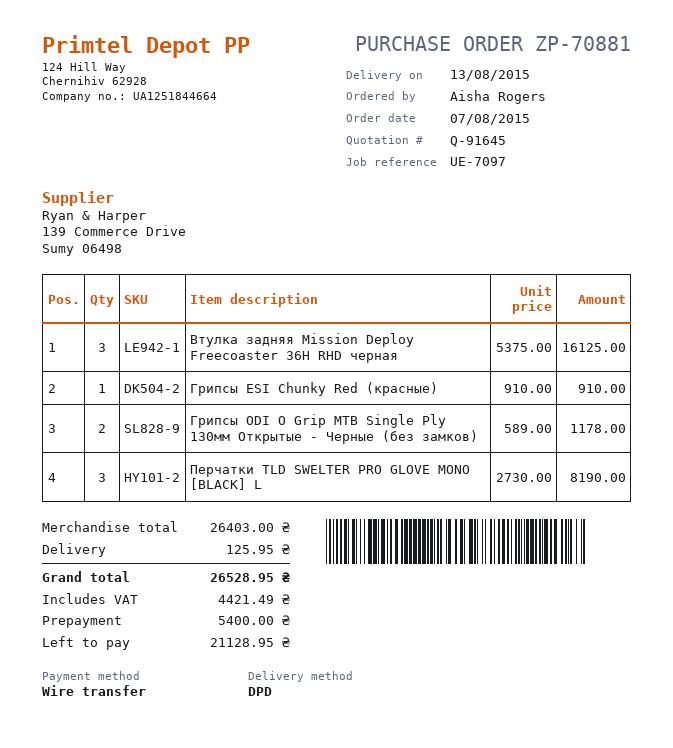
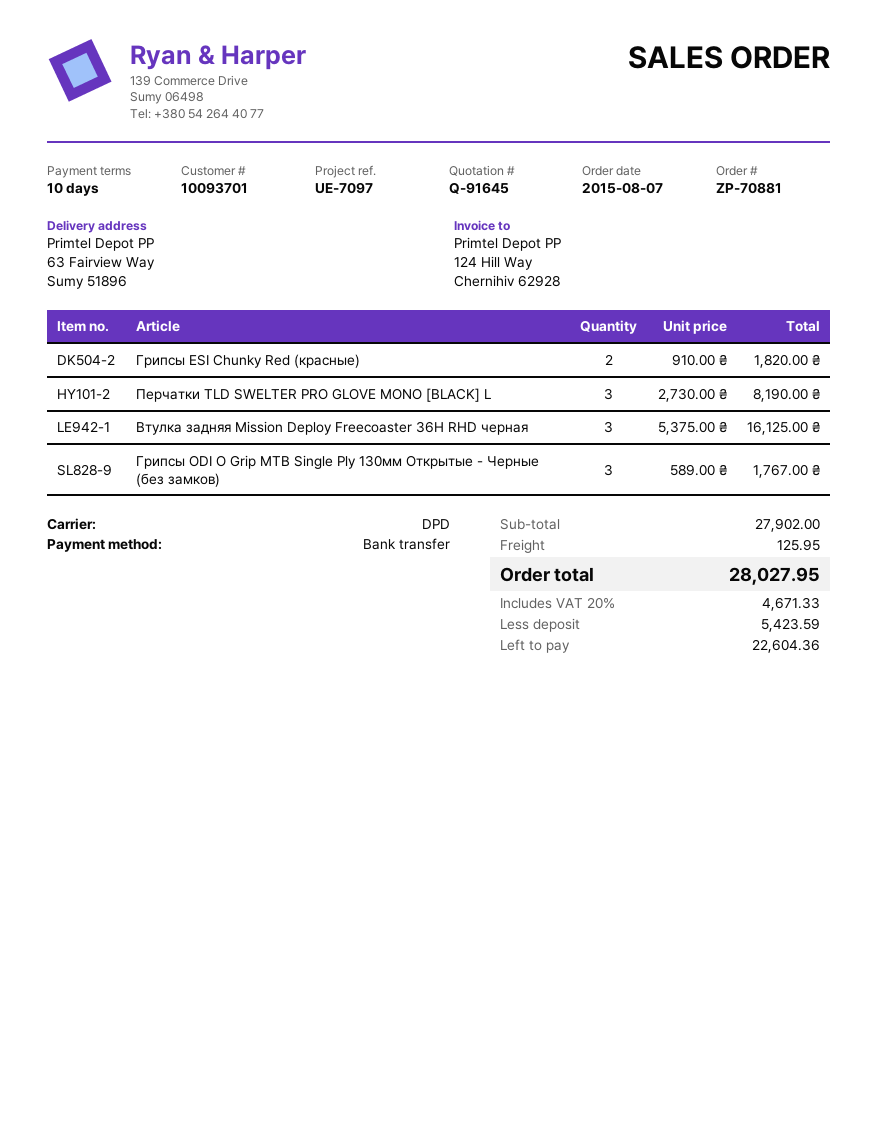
Грипсы ESI Chunky Red (красные): 1 x 910.00 = 910.00 -> 2 x 910.00 = 1820.00
Грипсы ODI O Grip MTB Single Ply 130мм Открытые - Черные (без замков): 2 x 589.00 = 1178.00 -> 3 x 589.00 = 1767.00
subtotal: 26403.00 -> 27902.00
tax: 4421.49 -> 4671.33
total: 26528.95 -> 28027.95
deposit: 5400.00 -> 5423.59
balance: 21128.95 -> 22604.36

